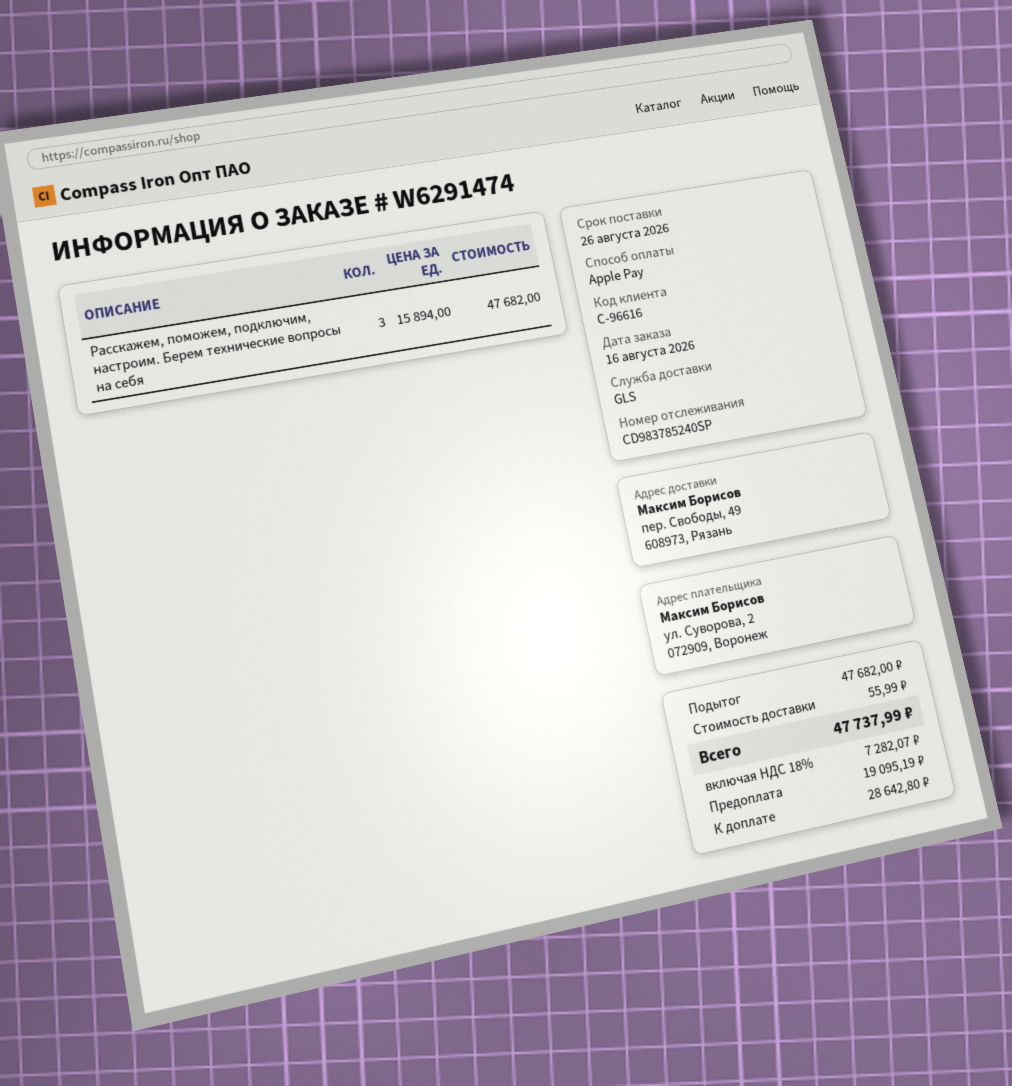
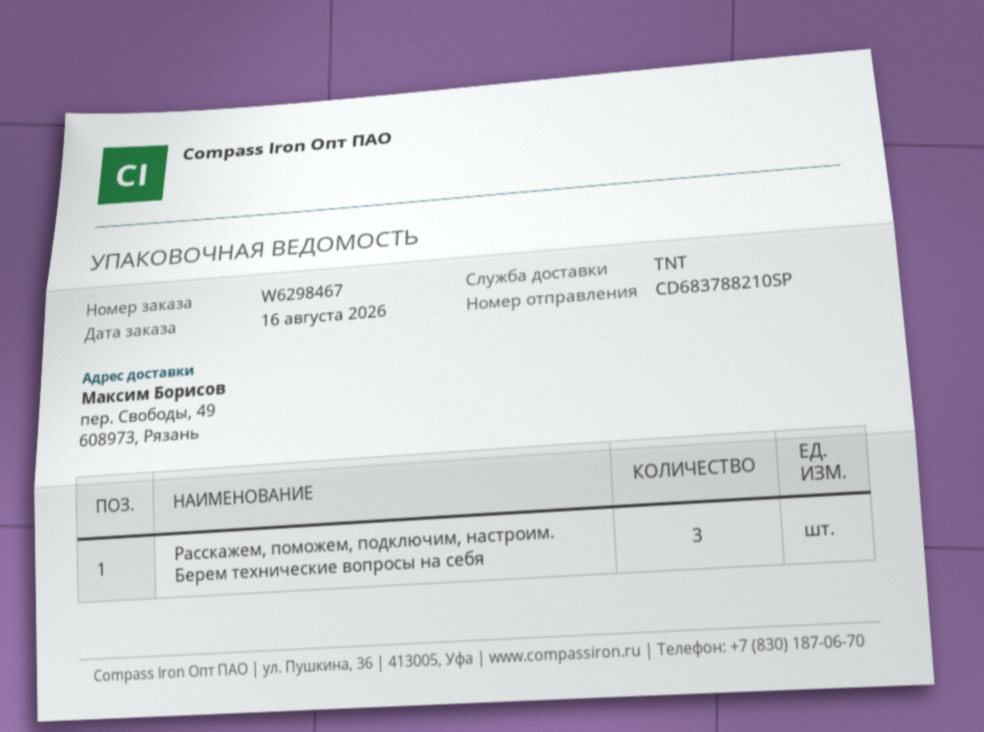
order number: W6291474 -> W6298467
shipping method: GLS -> TNT
tracking number: CD983785240SP -> CD683788210SP

